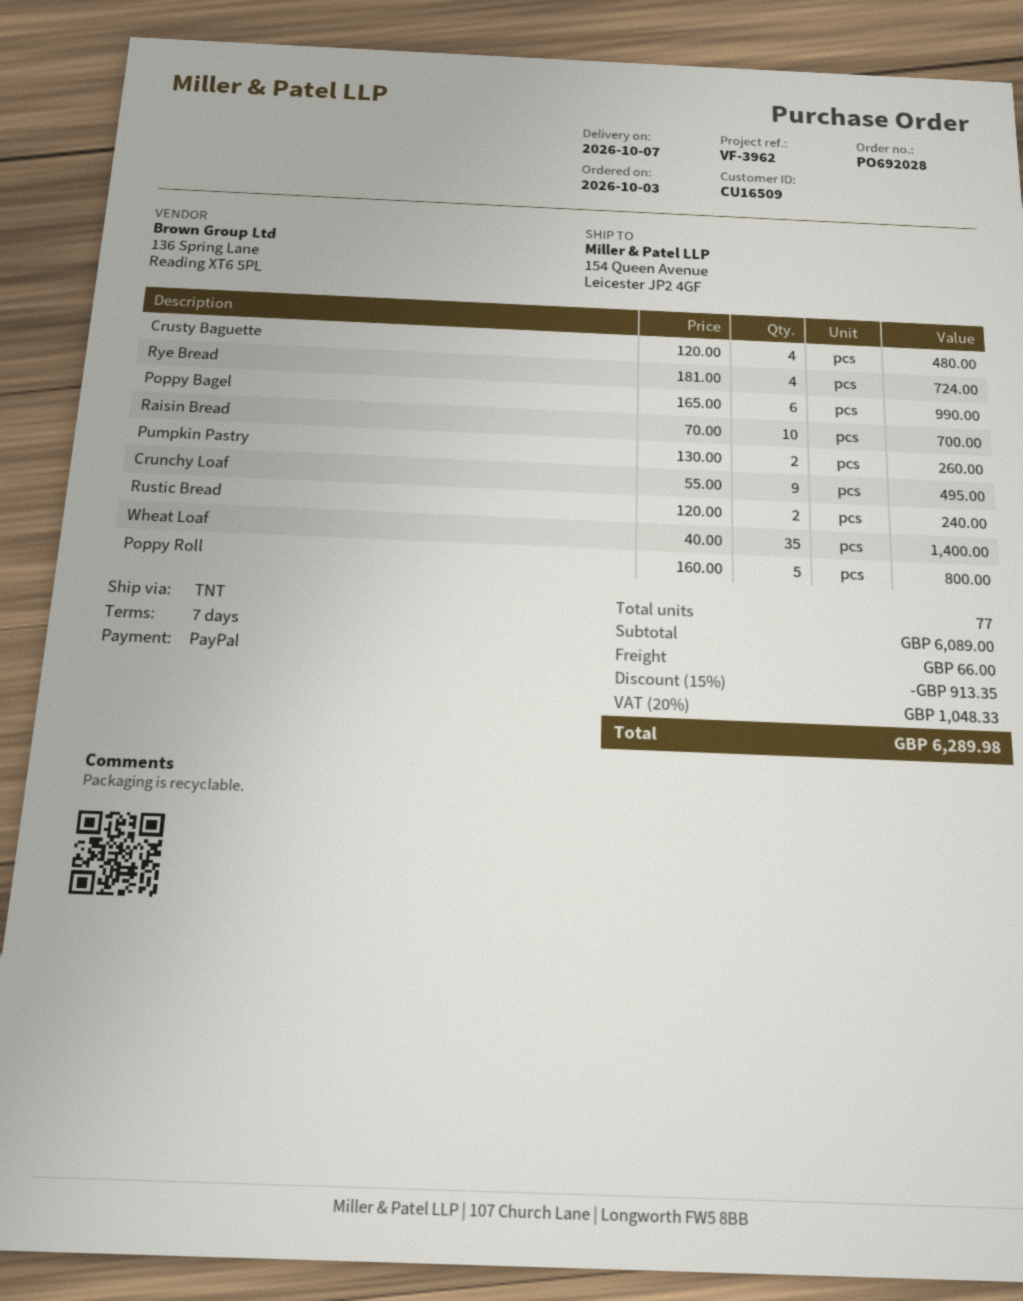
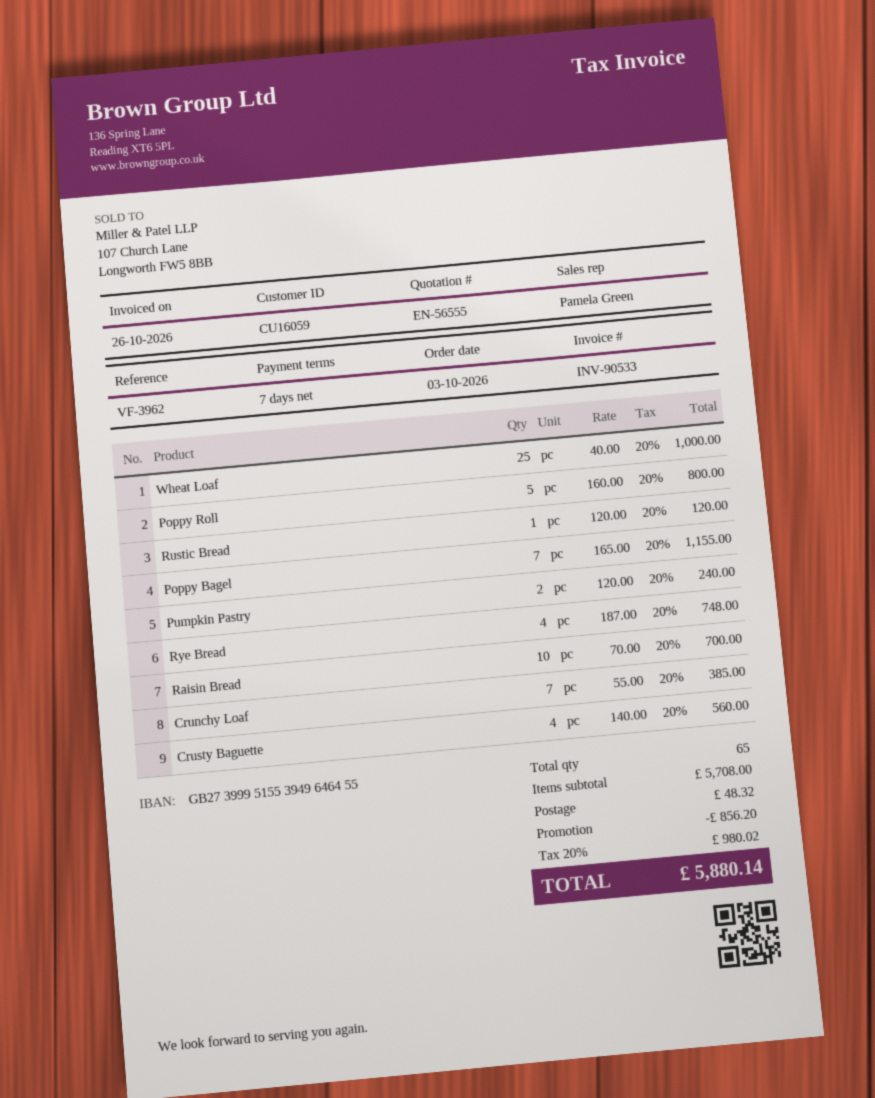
customer number: CU16509 -> CU16059
Crusty Baguette: 4 x 120.00 = 480.00 -> 4 x 140.00 = 560.00
Rye Bread: 4 x 181.00 = 724.00 -> 4 x 187.00 = 748.00
Poppy Bagel: 6 x 165.00 = 990.00 -> 7 x 165.00 = 1155.00
Pumpkin Pastry: 2 x 130.00 = 260.00 -> 2 x 120.00 = 240.00
Crunchy Loaf: 9 x 55.00 = 495.00 -> 7 x 55.00 = 385.00
Rustic Bread: 2 x 120.00 = 240.00 -> 1 x 120.00 = 120.00
Wheat Loaf: 35 x 40.00 = 1400.00 -> 25 x 40.00 = 1000.00
total quantity: 77 -> 65
subtotal: 6089.00 -> 5708.00
discount: 913.35 -> 856.20
shipping: 66.00 -> 48.32
tax: 20% = 1048.33 -> 20% = 980.02
total: 6289.98 -> 5880.14

